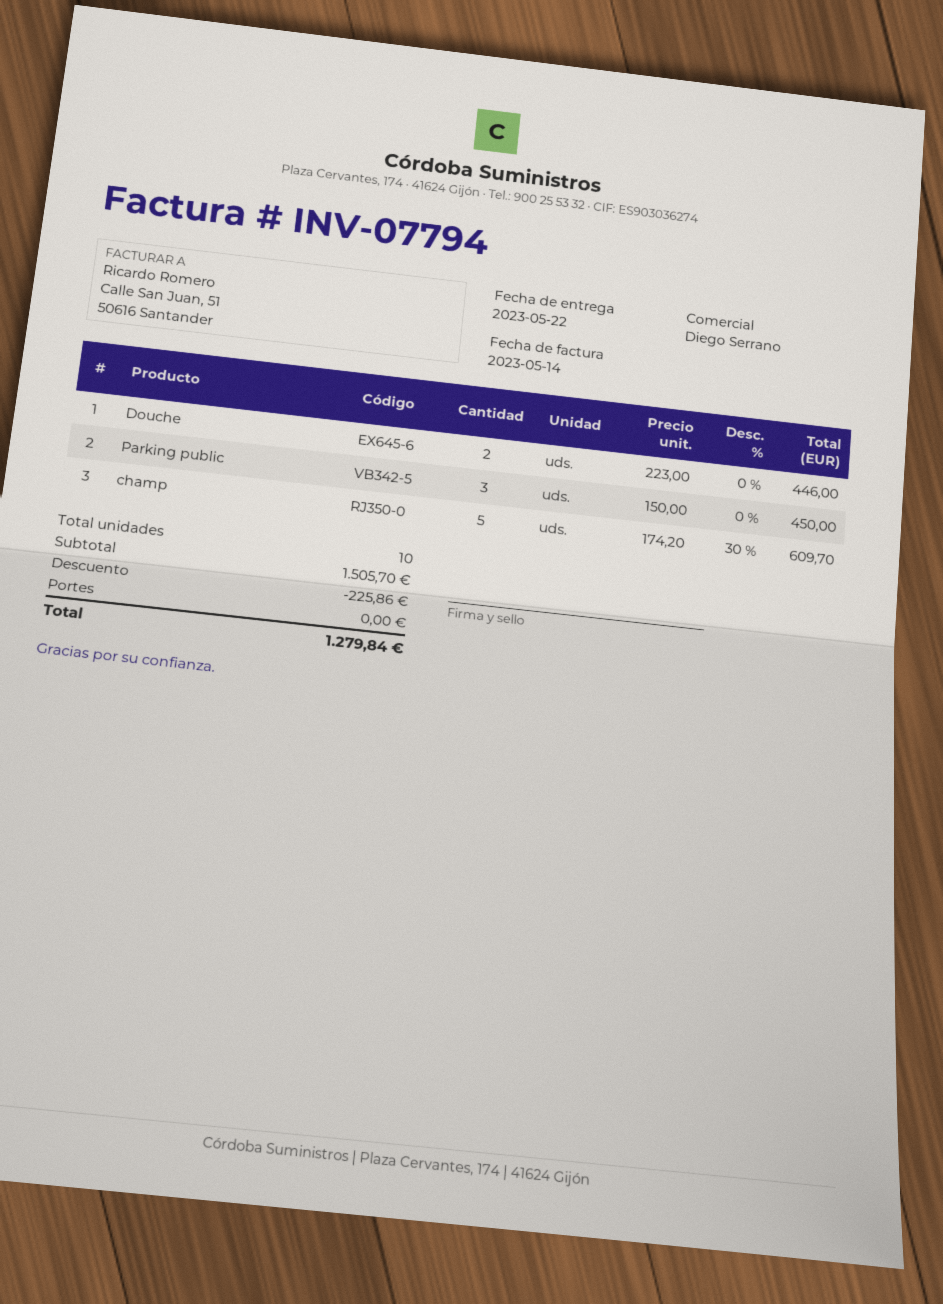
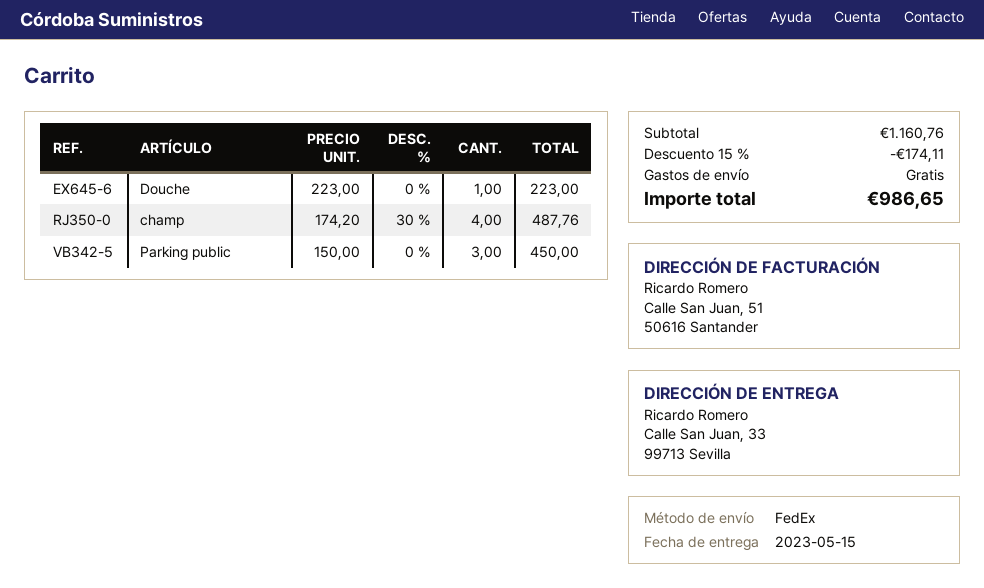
delivery date: 2023-05-22 -> 2023-05-15
Douche: 2 x 223.00 = 446.00 -> 1 x 223.00 = 223.00
champ: 5 x 174.20 - 30% = 609.70 -> 4 x 174.20 - 30% = 487.76
subtotal: 1505.70 -> 1160.76
discount: 225.86 -> 174.11
total: 1279.84 -> 986.65

